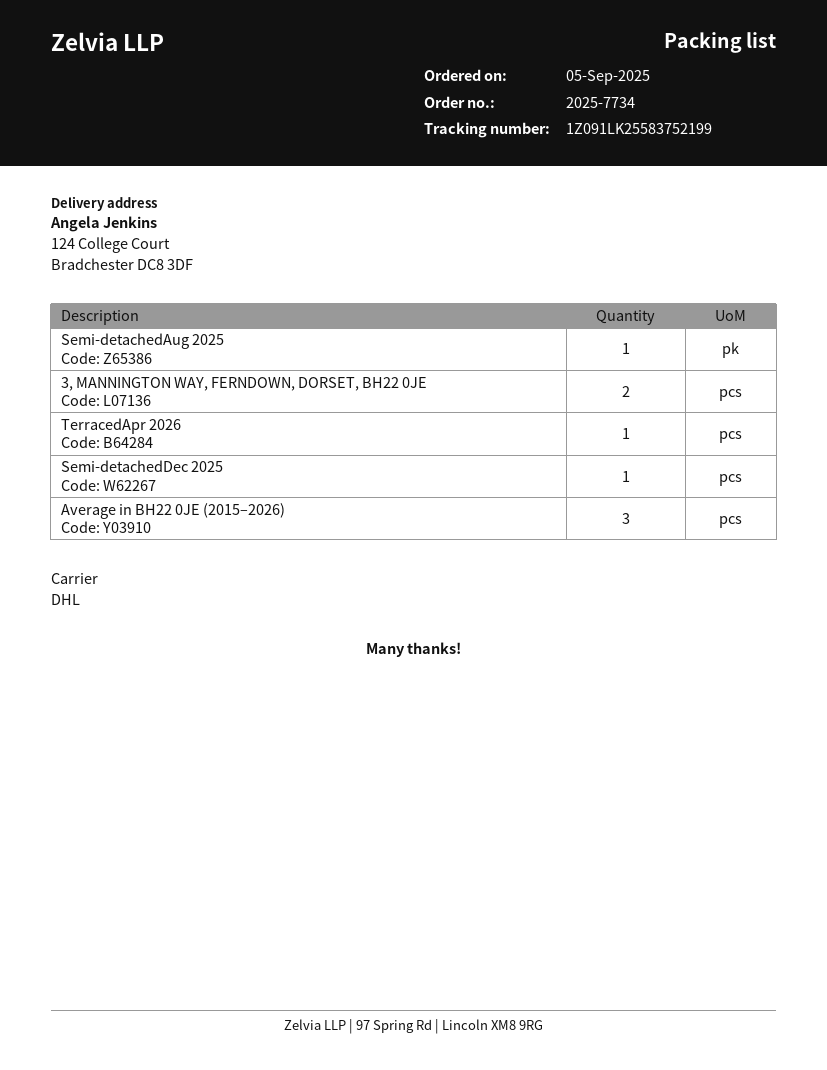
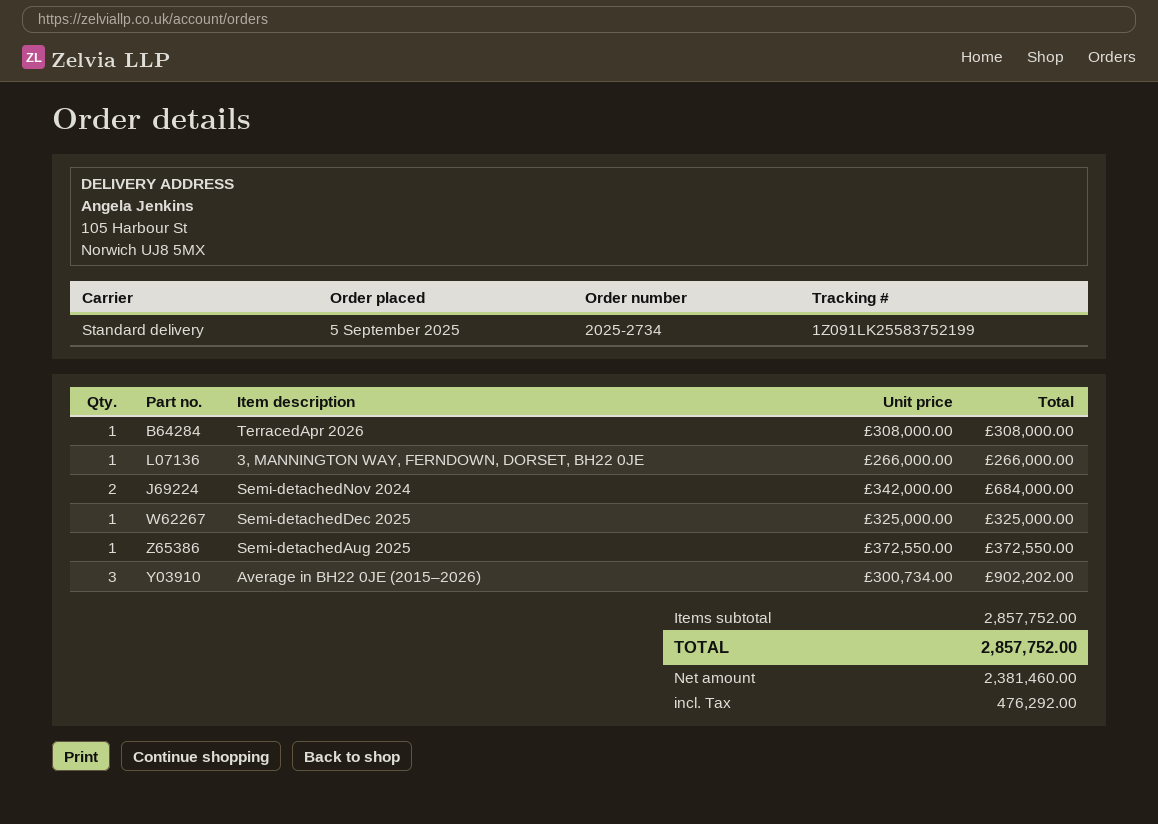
order number: 2025-7734 -> 2025-2734
shipping method: DHL -> standard
ship to: 124 College Court, Bradchester DC8 3DF -> 105 Harbour St, Norwich UJ8 5MX
3, MANNINGTON WAY, FERNDOWN, DORSET, BH22 0JE: 2 -> 1
Semi-detachedNov 2024: none -> 2

